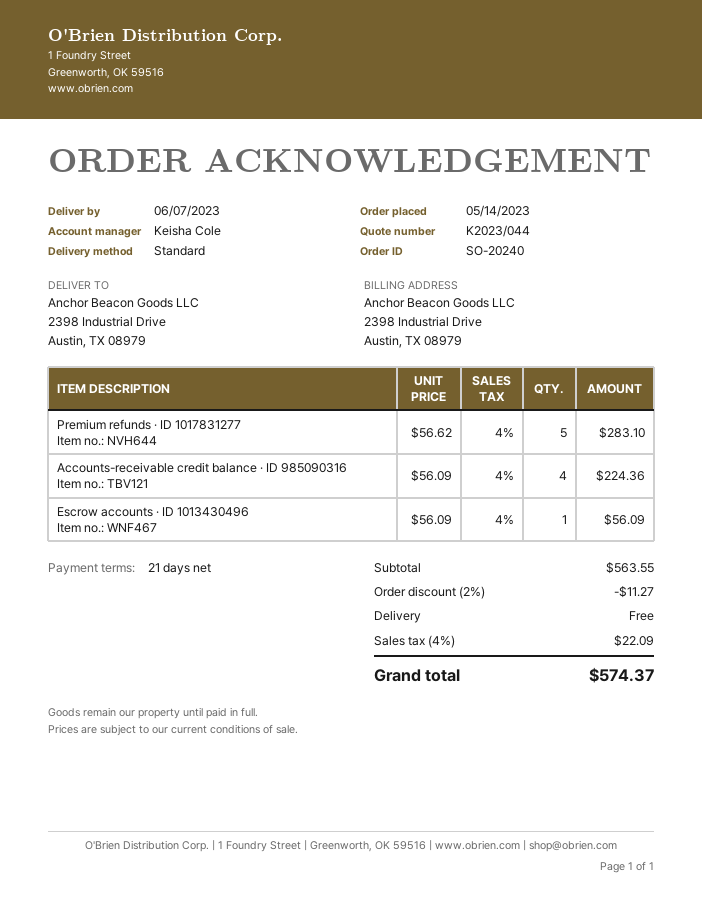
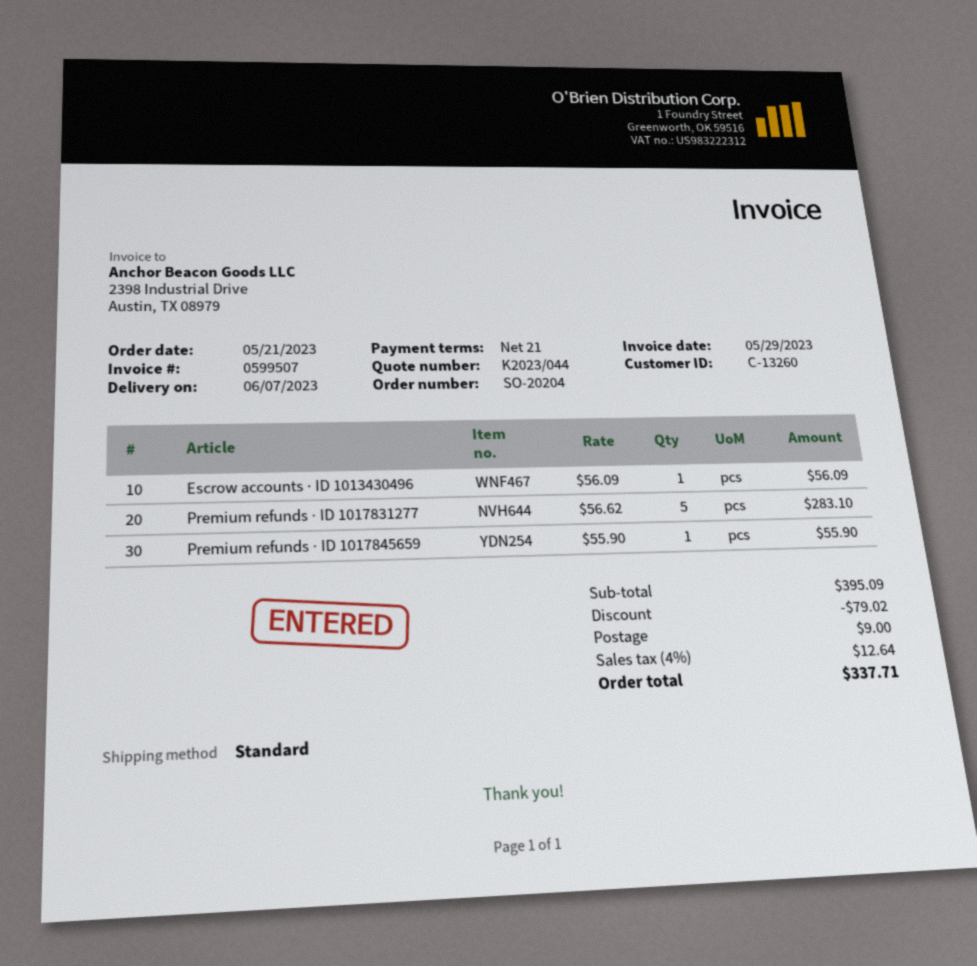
order number: SO-20240 -> SO-20204
order date: 2023-05-14 -> 2023-05-21
Accounts-receivable credit balance · ID 985090316: 4 x 56.09 = 224.36 -> none
Premium refunds · ID 1017845659: none -> 1 x 55.90 = 55.90
subtotal: 563.55 -> 395.09
discount: 11.27 -> 79.02
shipping: 0.00 -> 9.00
tax: 4% = 22.09 -> 4% = 12.64
total: 574.37 -> 337.71

